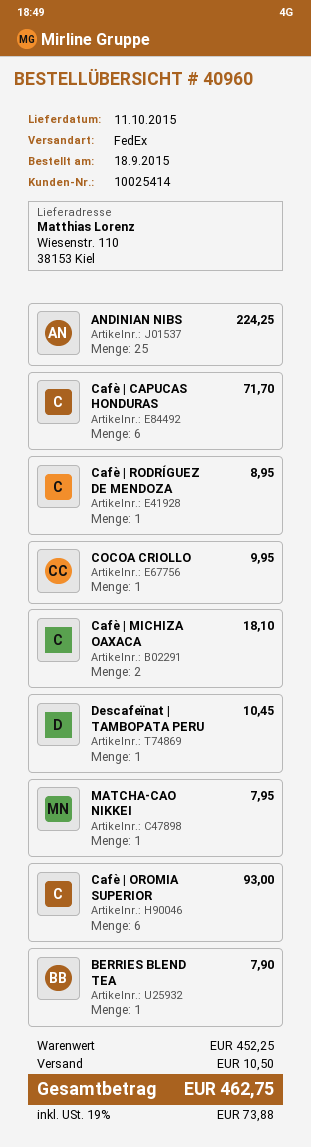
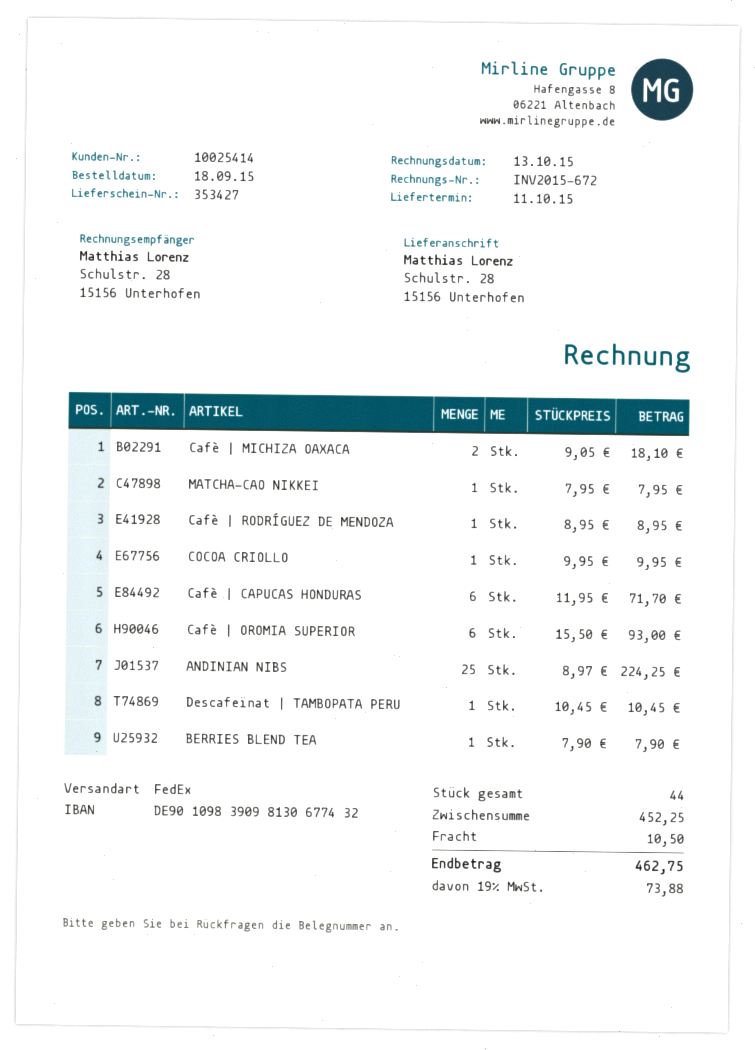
ship to: Wiesenstr. 110, 38153 Kiel -> Schulstr. 28, 15156 Unterhofen

